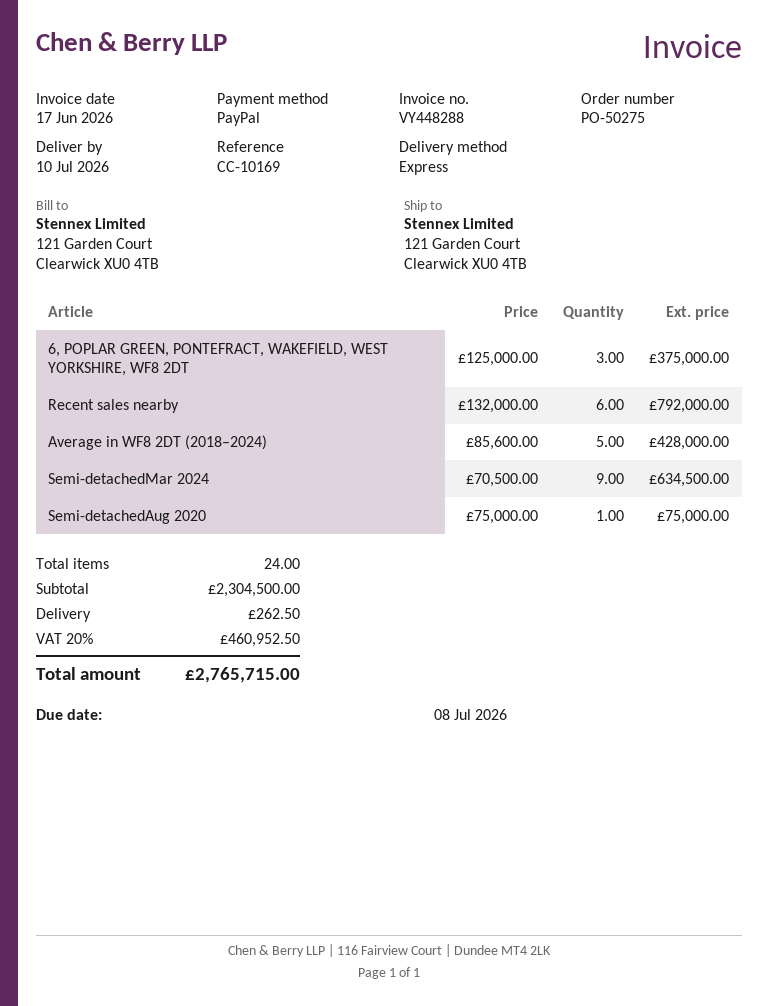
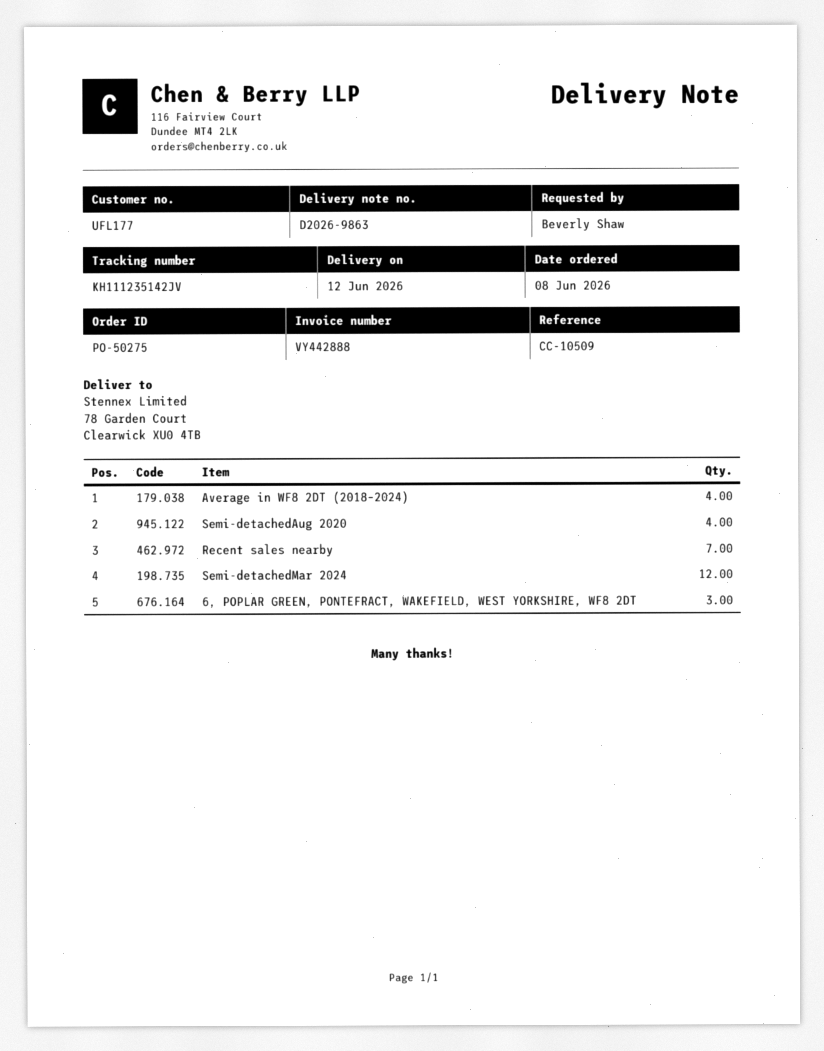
delivery date: 2026-07-10 -> 2026-06-12
invoice number: VY448288 -> VY442888
reference: CC-10169 -> CC-10509
ship to: 121 Garden Court, Clearwick XU0 4TB -> 78 Garden Court, Clearwick XU0 4TB
Recent sales nearby: 6 -> 7
Average in WF8 2DT (2018–2024): 5 -> 4
Semi-detachedMar 2024: 9 -> 12
Semi-detachedAug 2020: 1 -> 4

